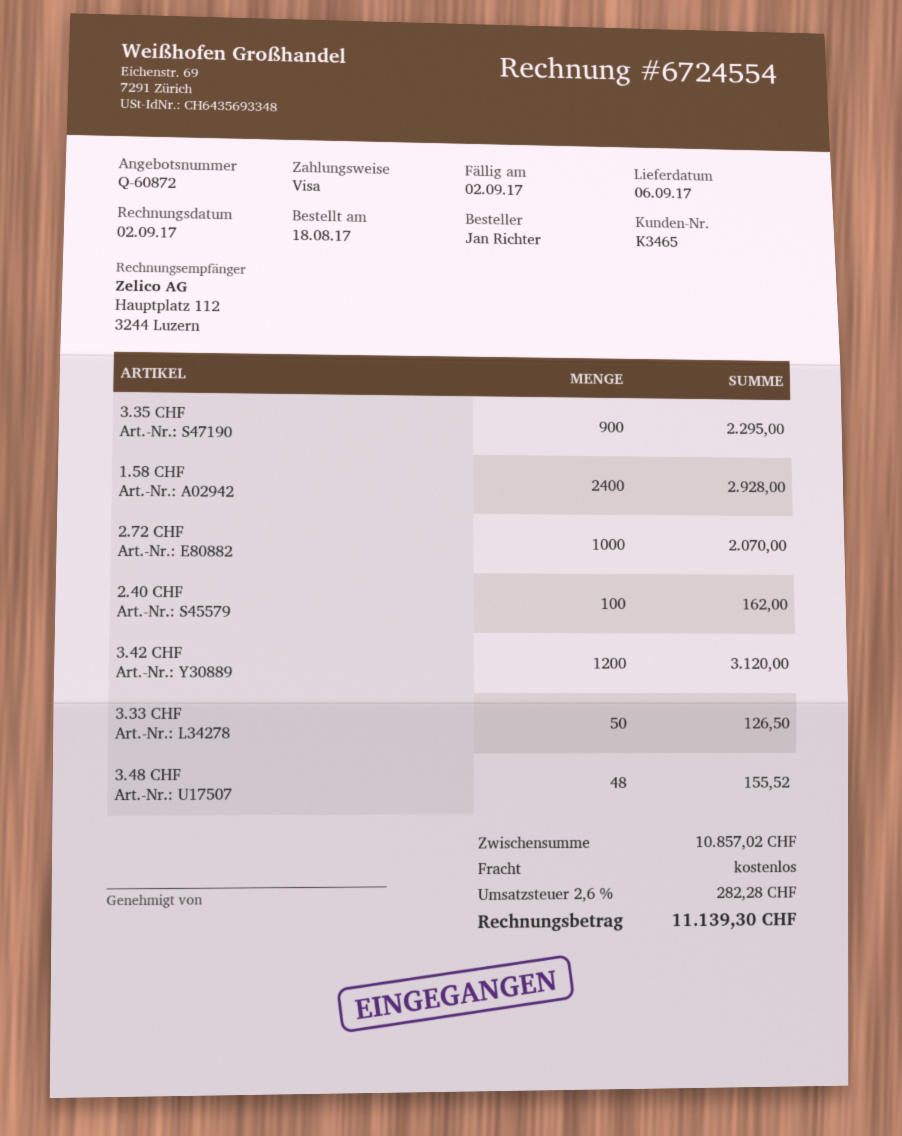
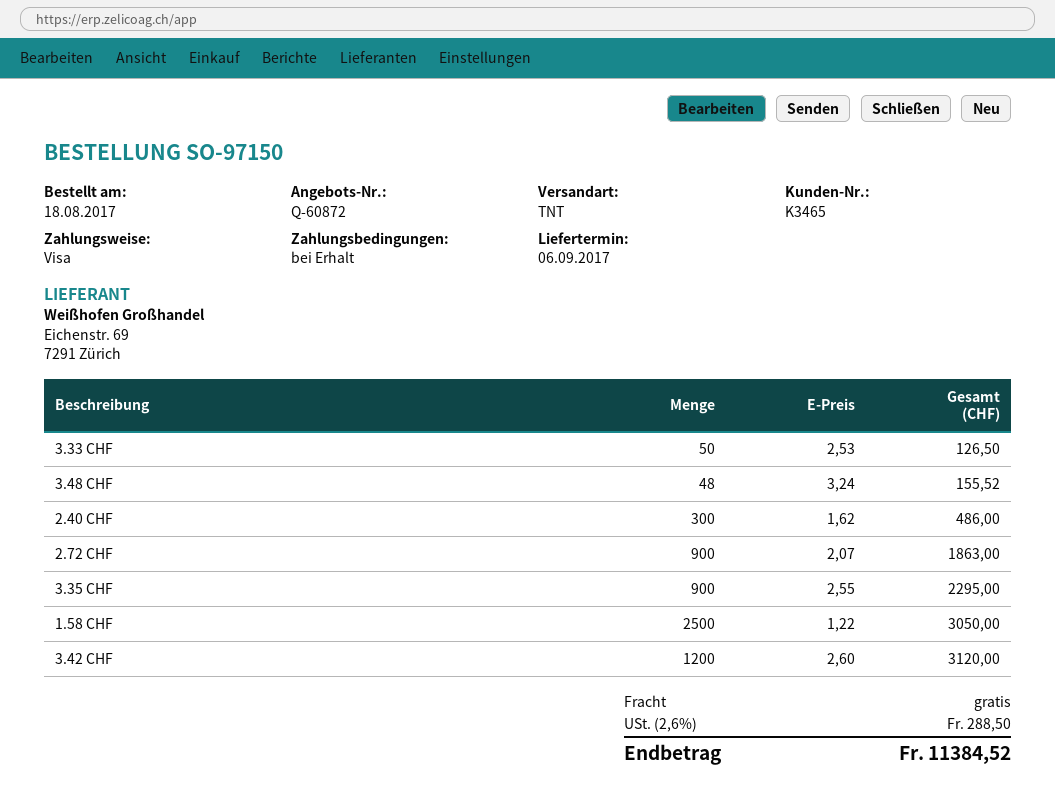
1.58 CHF: 2400 for 2928.00 -> 2500 for 3050.00
2.72 CHF: 1000 for 2070.00 -> 900 for 1863.00
2.40 CHF: 100 for 162.00 -> 300 for 486.00
tax: 2.6% = 282.28 -> 2.6% = 288.50
total: 11139.30 -> 11384.52

